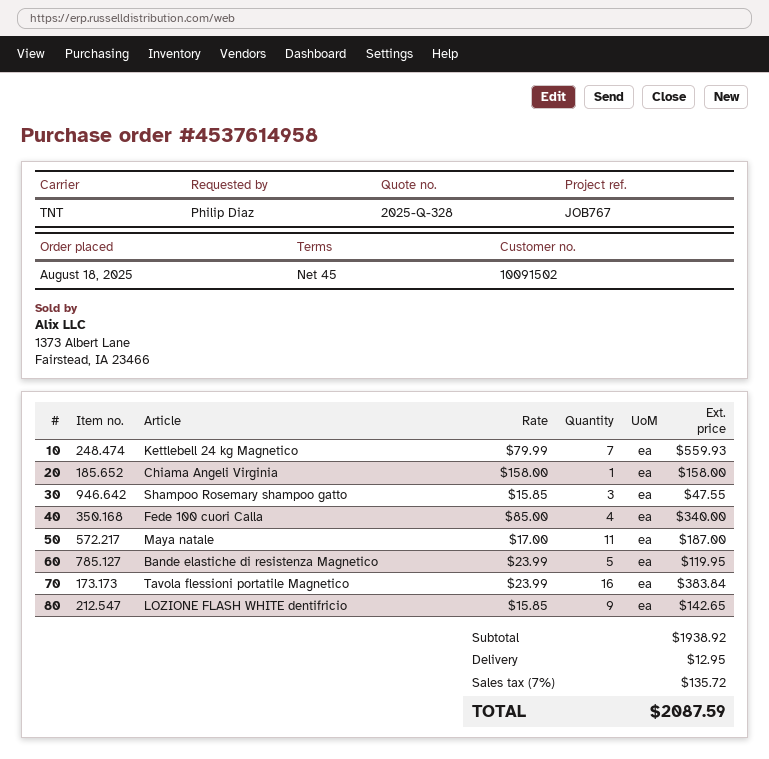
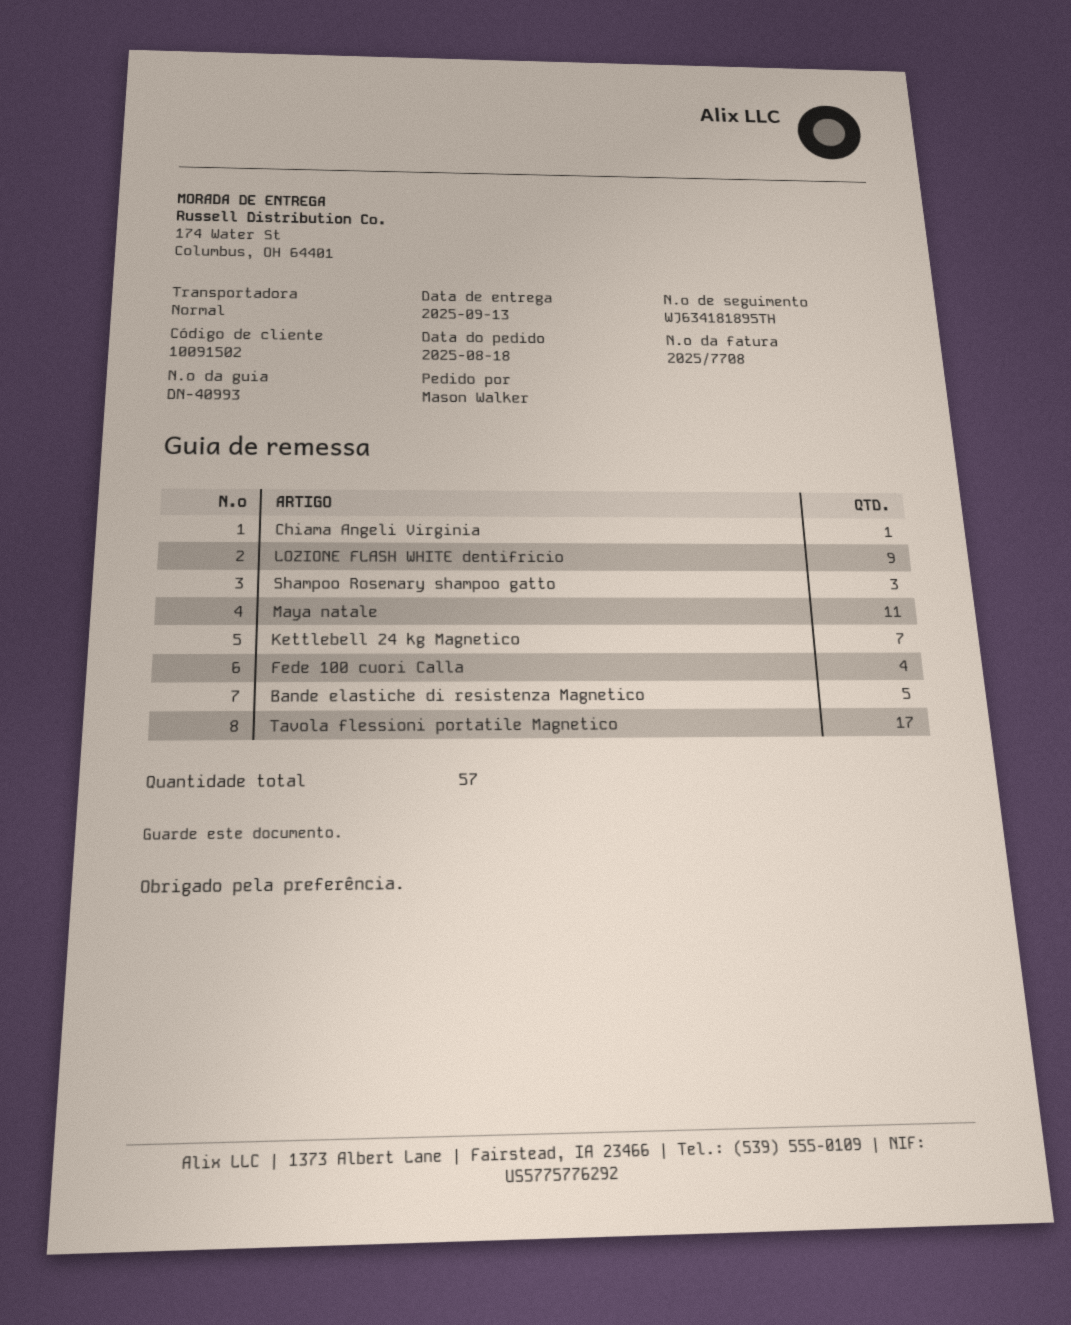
ordered by: Philip Diaz -> Mason Walker
shipping method: TNT -> standard
Tavola flessioni portatile Magnetico: 16 -> 17

